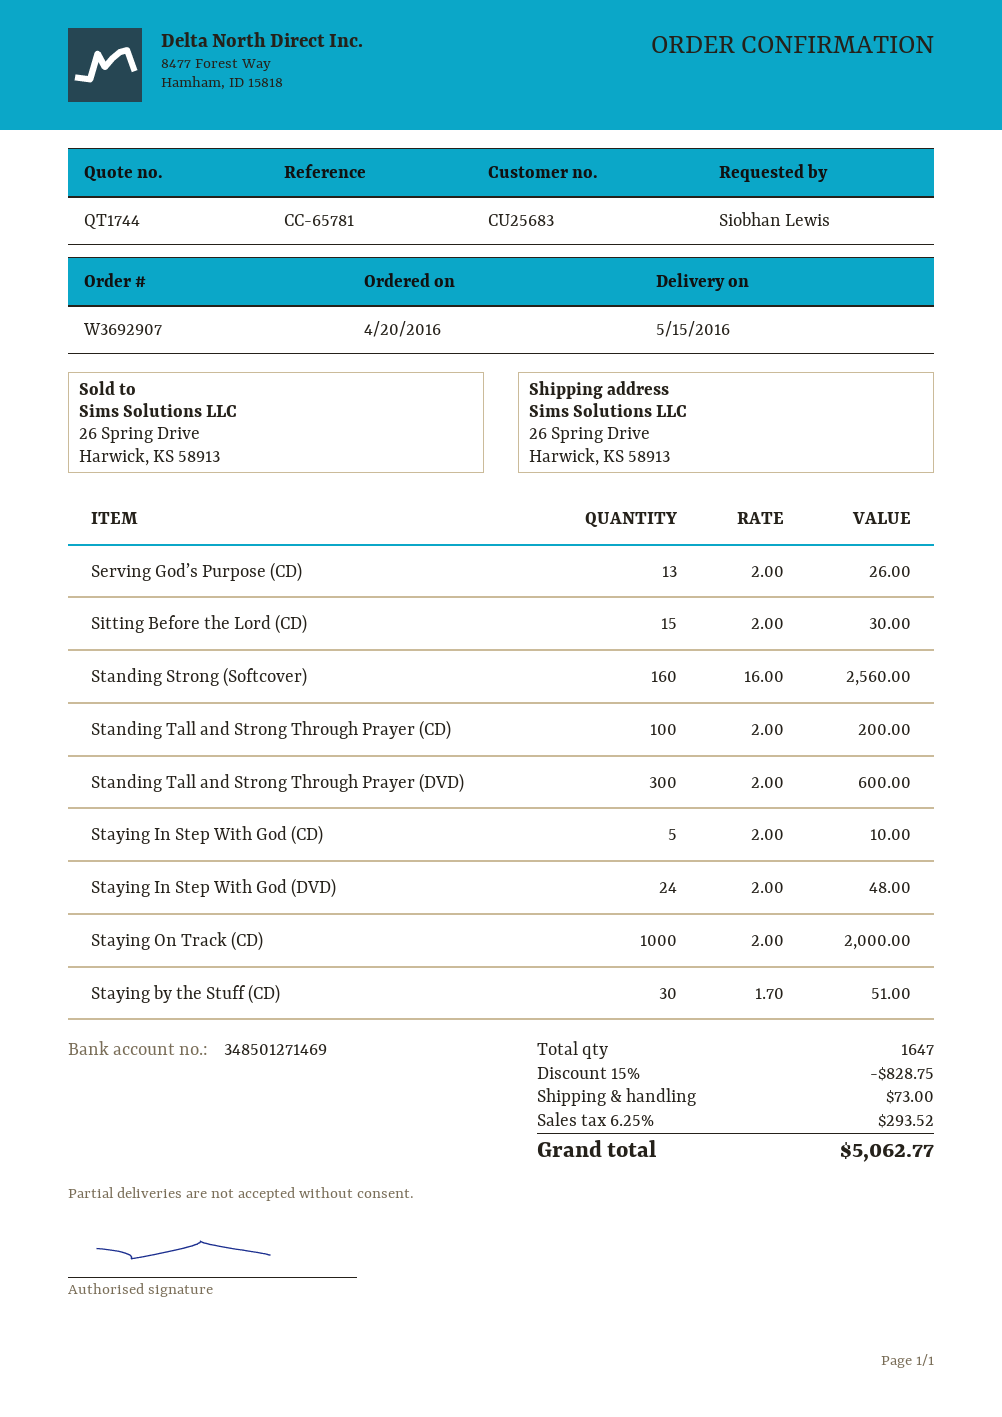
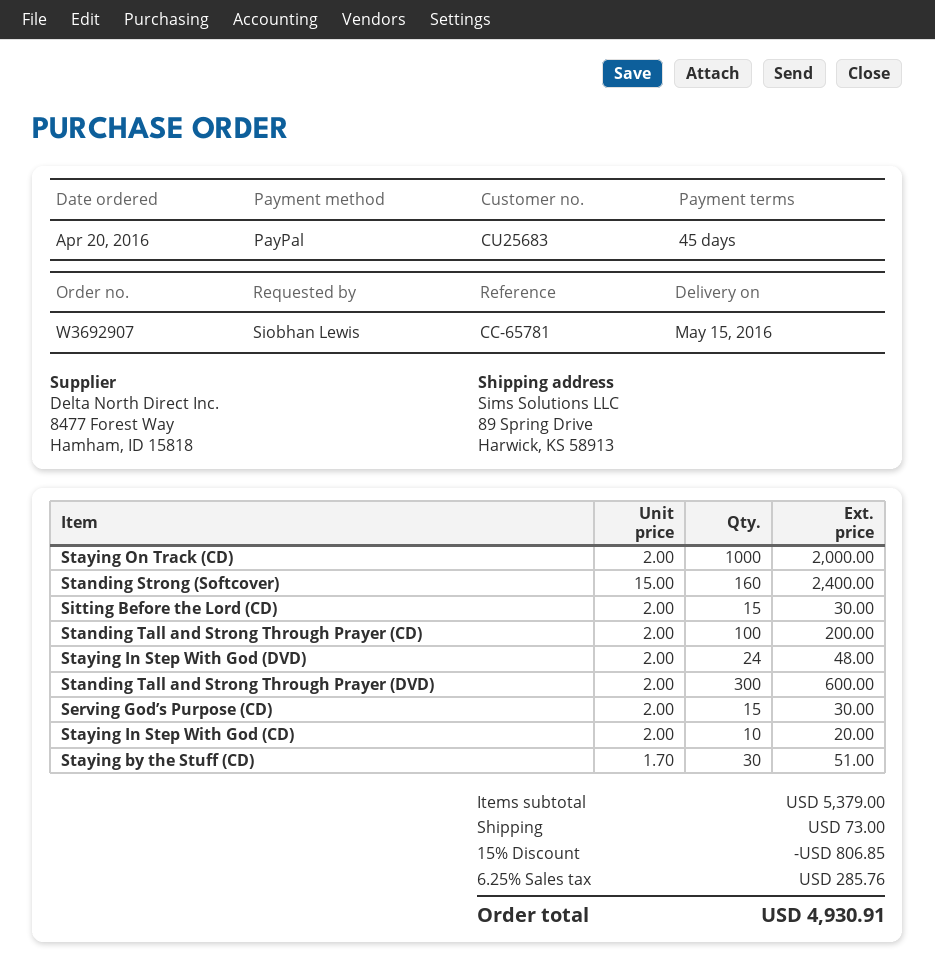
ship to: 26 Spring Drive, Harwick, KS 58913 -> 89 Spring Drive, Harwick, KS 58913
Serving God’s Purpose (CD): 13 x 2.00 = 26.00 -> 15 x 2.00 = 30.00
Standing Strong (Softcover): 160 x 16.00 = 2560.00 -> 160 x 15.00 = 2400.00
Staying In Step With God (CD): 5 x 2.00 = 10.00 -> 10 x 2.00 = 20.00
discount: 15% = 828.75 -> 15% = 806.85
tax: 6.25% = 293.52 -> 6.25% = 285.76
total: 5062.77 -> 4930.91

